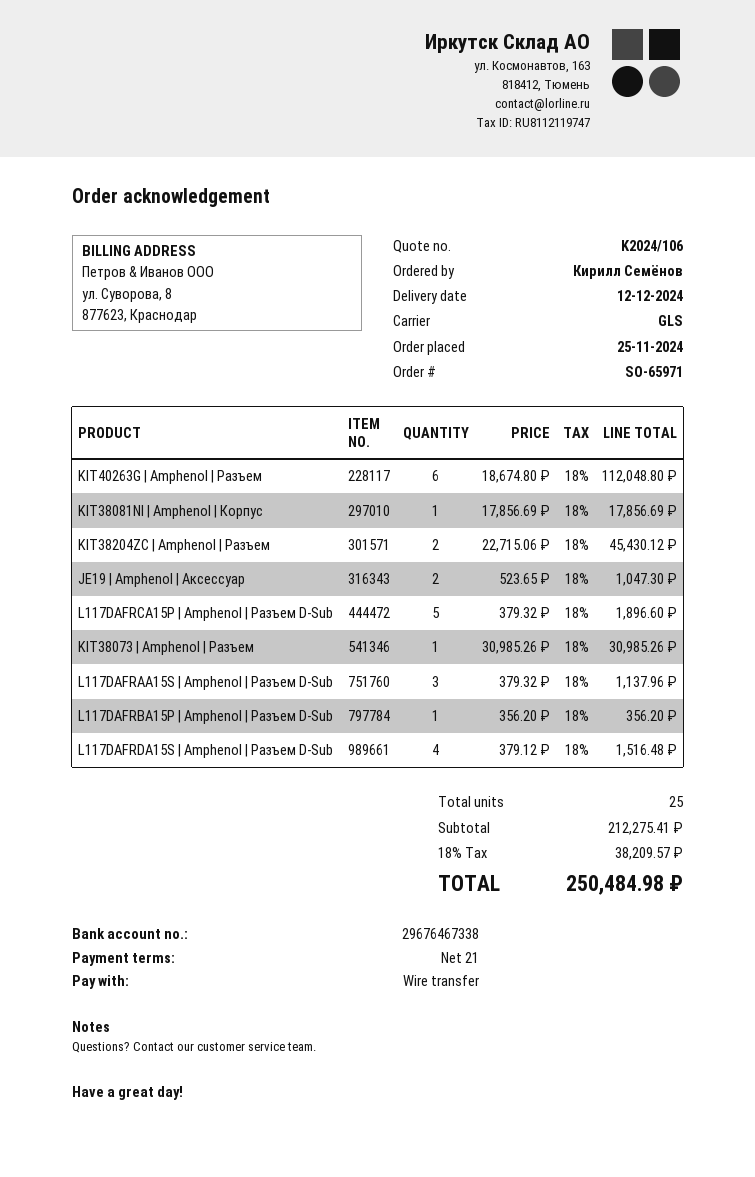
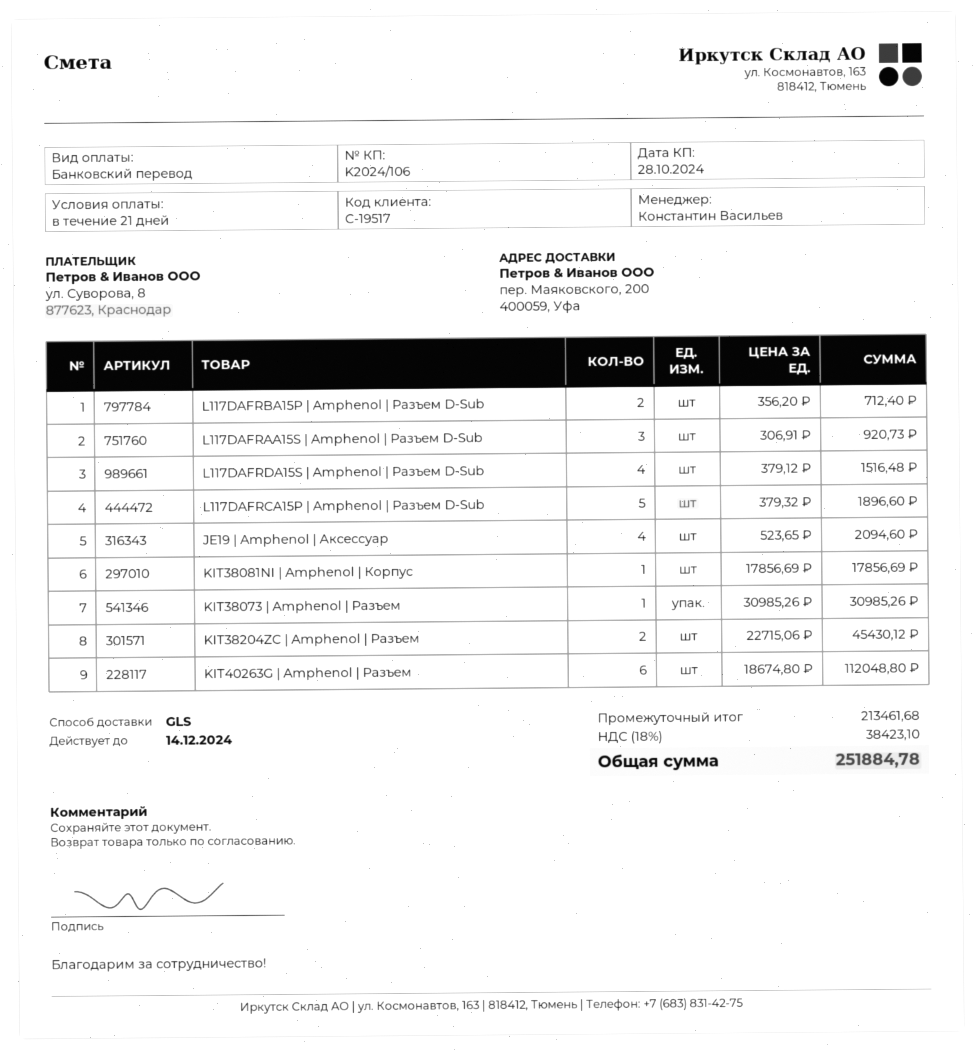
JE19 | Amphenol | Аксессуар: 2 x 523.65 = 1047.30 -> 4 x 523.65 = 2094.60
L117DAFRAA15S | Amphenol | Разъем D-Sub: 3 x 379.32 = 1137.96 -> 3 x 306.91 = 920.73
L117DAFRBA15P | Amphenol | Разъем D-Sub: 1 x 356.20 = 356.20 -> 2 x 356.20 = 712.40
subtotal: 212275.41 -> 213461.68
tax: 18% = 38209.57 -> 18% = 38423.10
total: 250484.98 -> 251884.78

